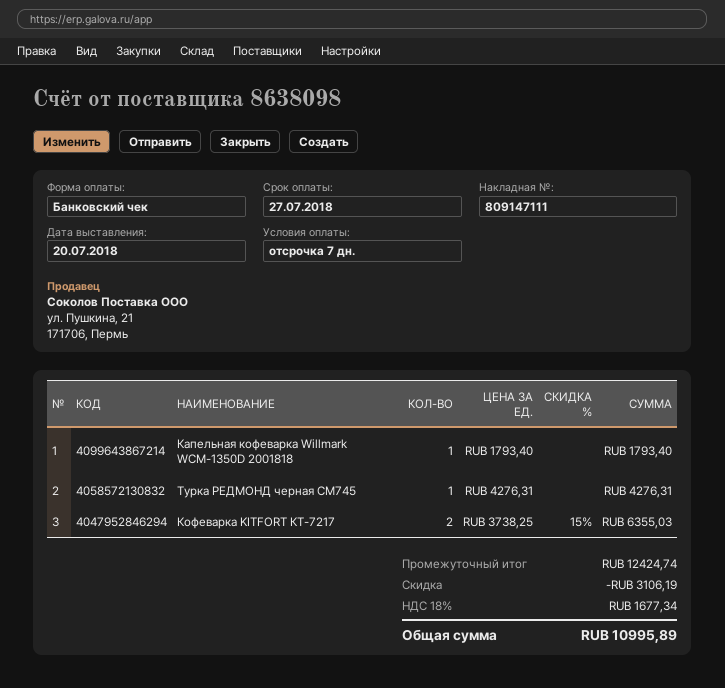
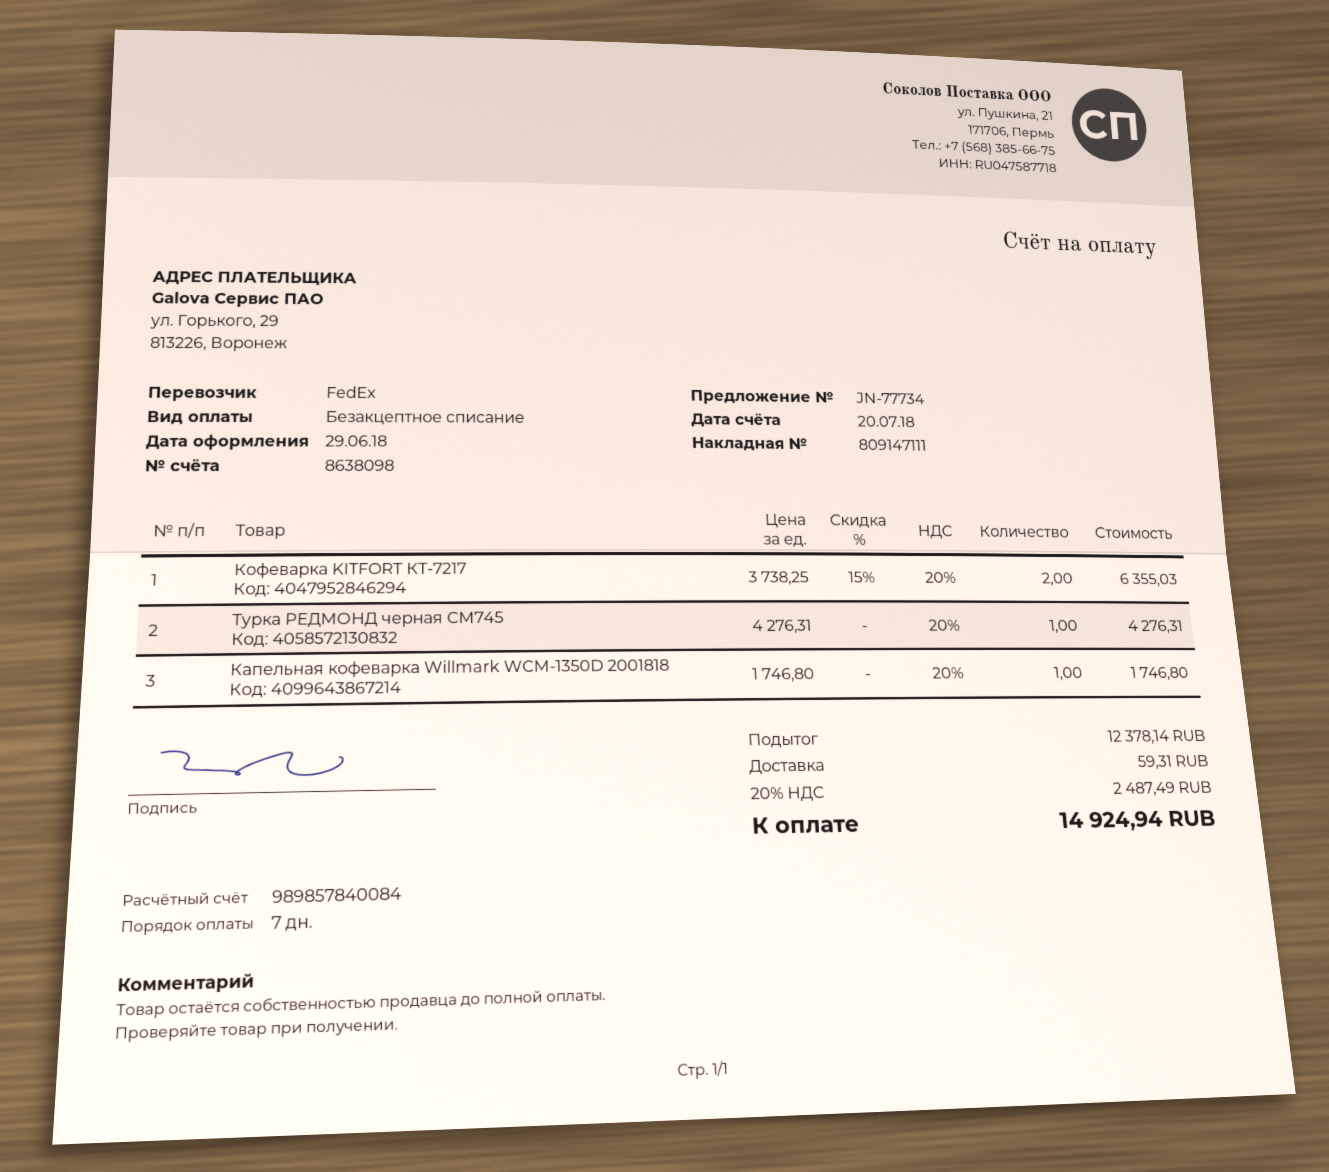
payment method: cheque -> direct debit
Капельная кофеварка Willmark WCM-1350D 2001818: 1 x 1793.40 = 1793.40 -> 1 x 1746.80 = 1746.80
subtotal: 12424.74 -> 12378.14
discount: 3106.19 -> none
shipping: none -> 59.31
tax: 18% = 1677.34 -> 20% = 2487.49
total: 10995.89 -> 14924.94

